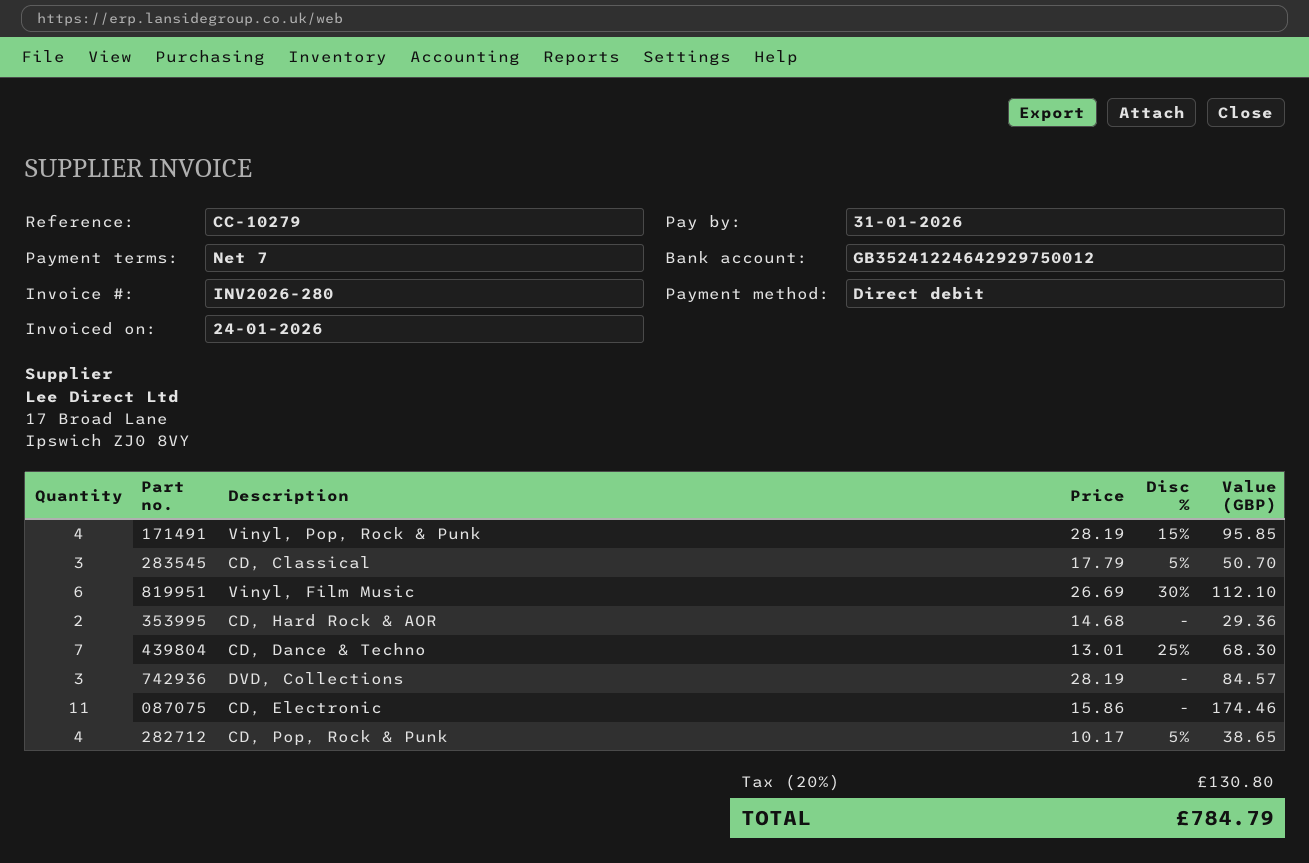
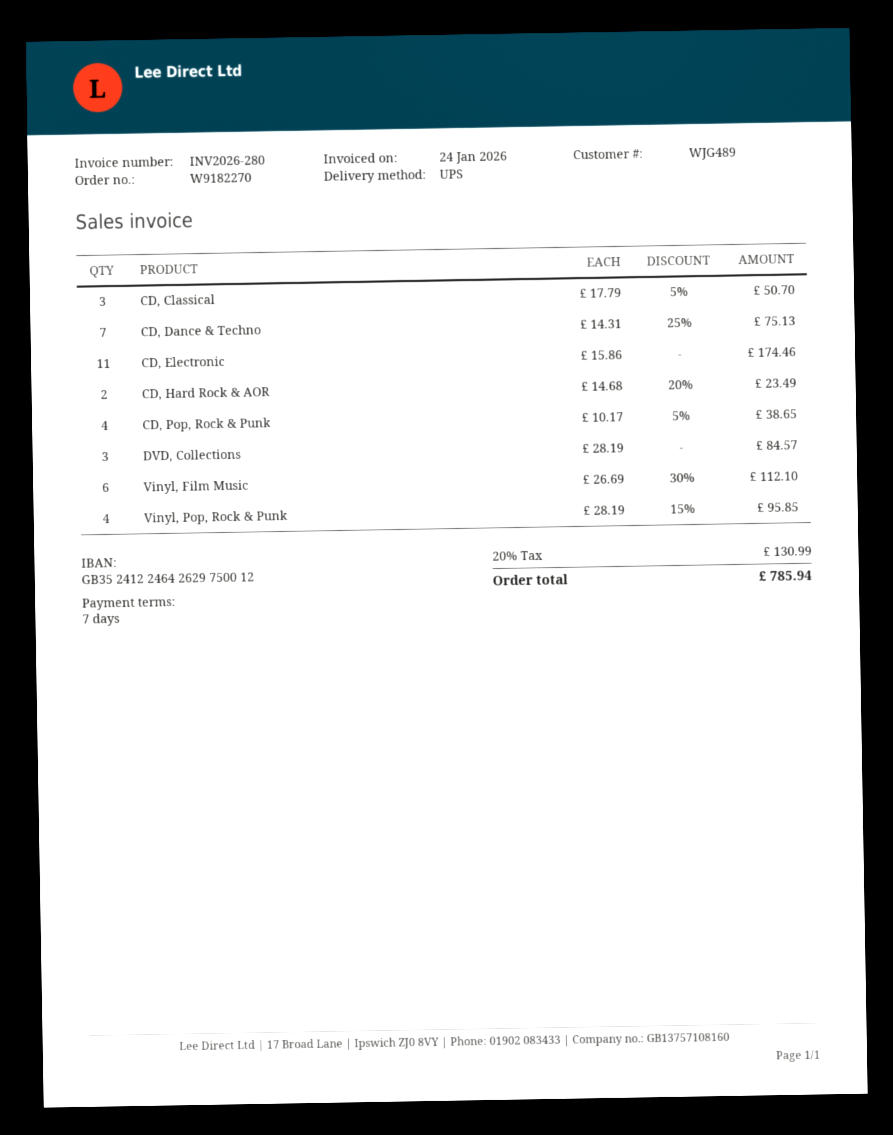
bank account: GB35241224642929750012 -> GB35241224642629750012
CD, Hard Rock & AOR: 2 x 14.68 = 29.36 -> 2 x 14.68 - 20% = 23.49
CD, Dance & Techno: 7 x 13.01 - 25% = 68.30 -> 7 x 14.31 - 25% = 75.13
tax: 20% = 130.80 -> 20% = 130.99
total: 784.79 -> 785.94

